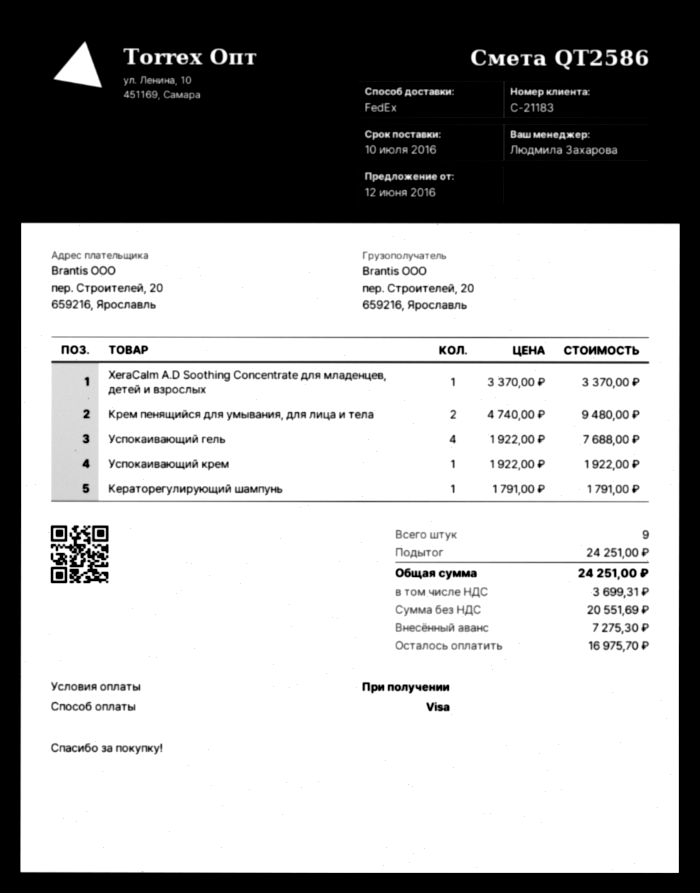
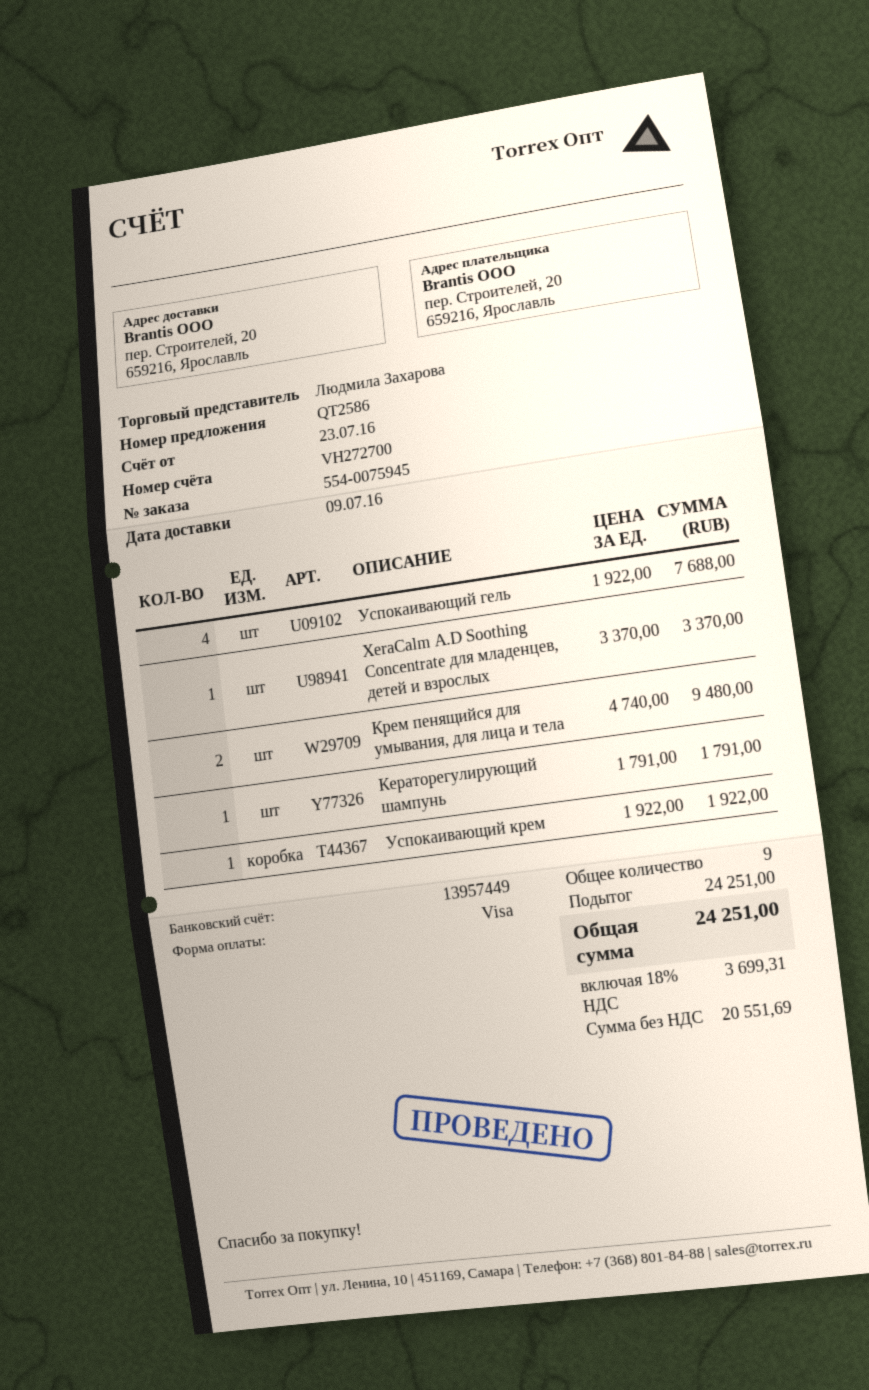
delivery date: 2016-07-10 -> 2016-07-09

